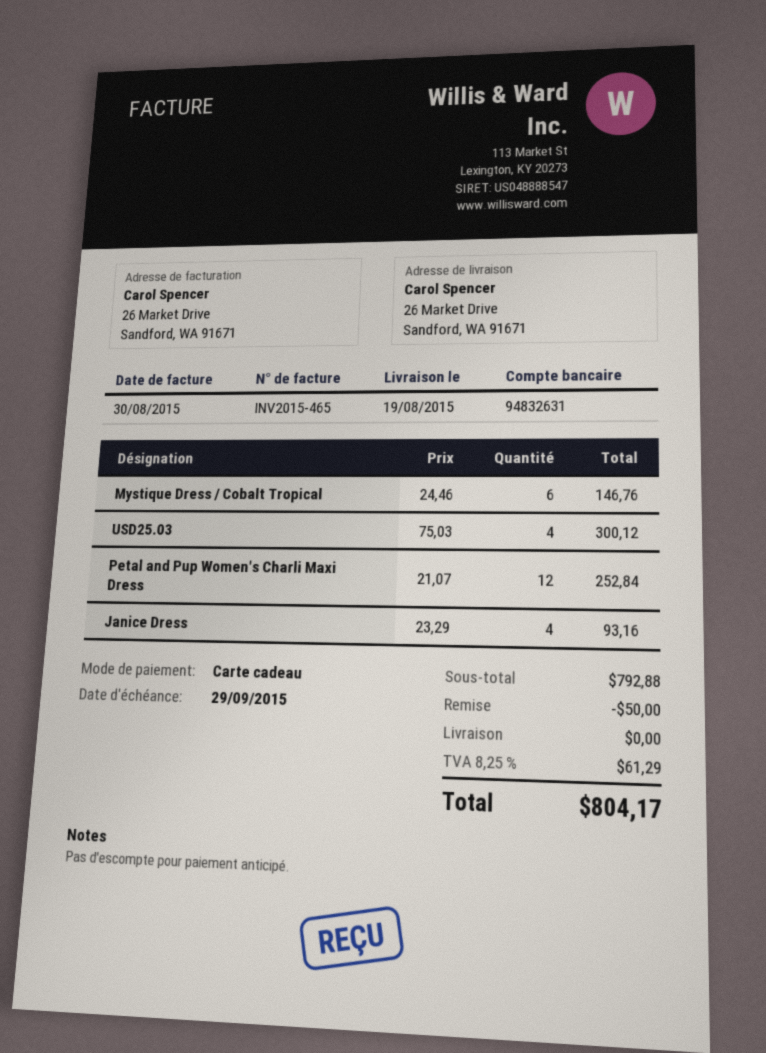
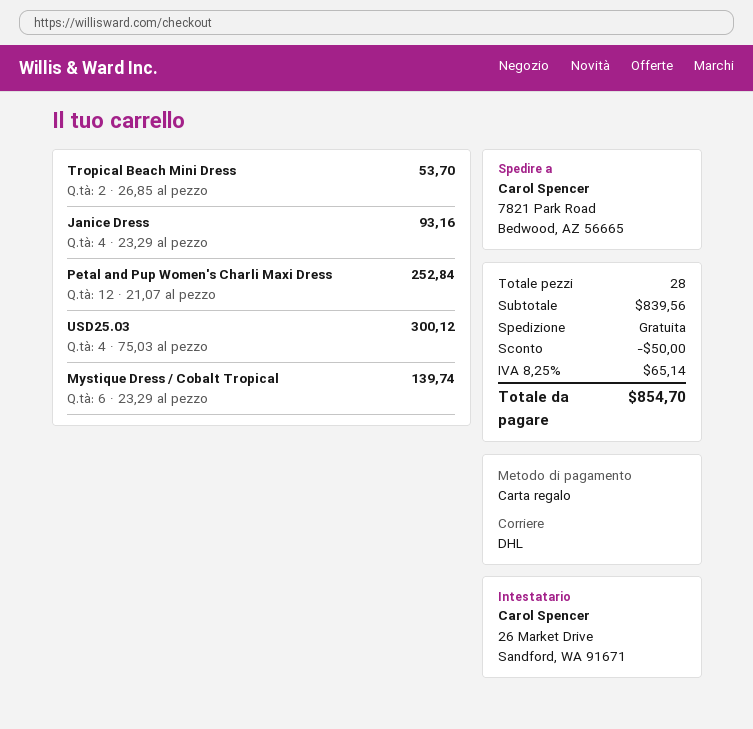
ship to: 26 Market Drive, Sandford, WA 91671 -> 7821 Park Road, Bedwood, AZ 56665
Mystique Dress / Cobalt Tropical: 6 x 24.46 = 146.76 -> 6 x 23.29 = 139.74
Tropical Beach Mini Dress: none -> 2 x 26.85 = 53.70
subtotal: 792.88 -> 839.56
tax: 8.25% = 61.29 -> 8.25% = 65.14
total: 804.17 -> 854.70

